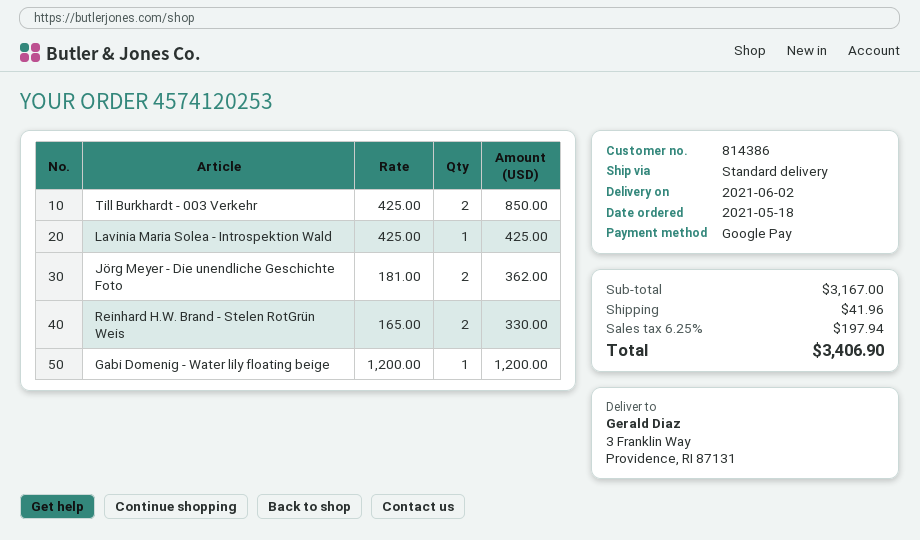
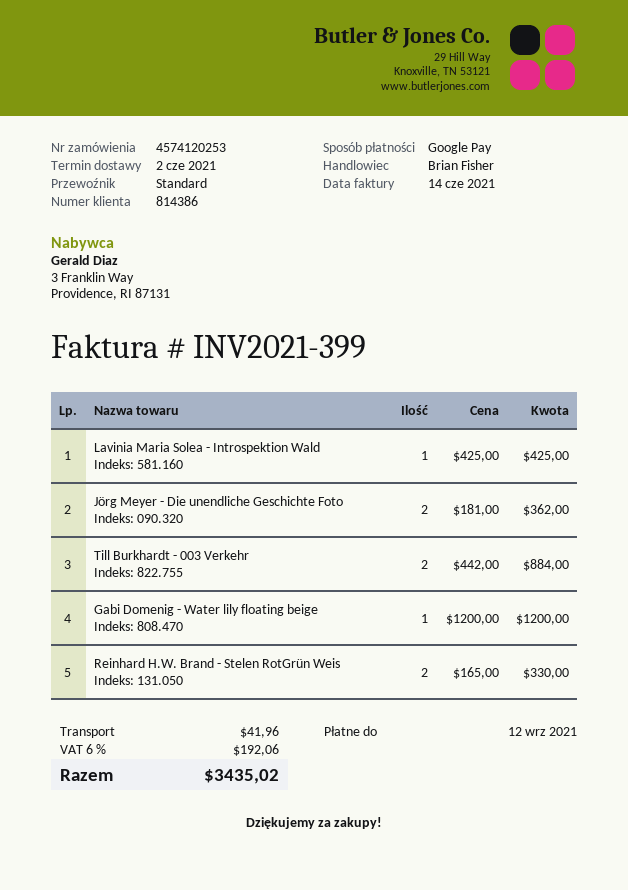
Till Burkhardt - 003 Verkehr: 2 x 425.00 = 850.00 -> 2 x 442.00 = 884.00
tax: 6.25% = 197.94 -> 6% = 192.06
total: 3406.90 -> 3435.02

